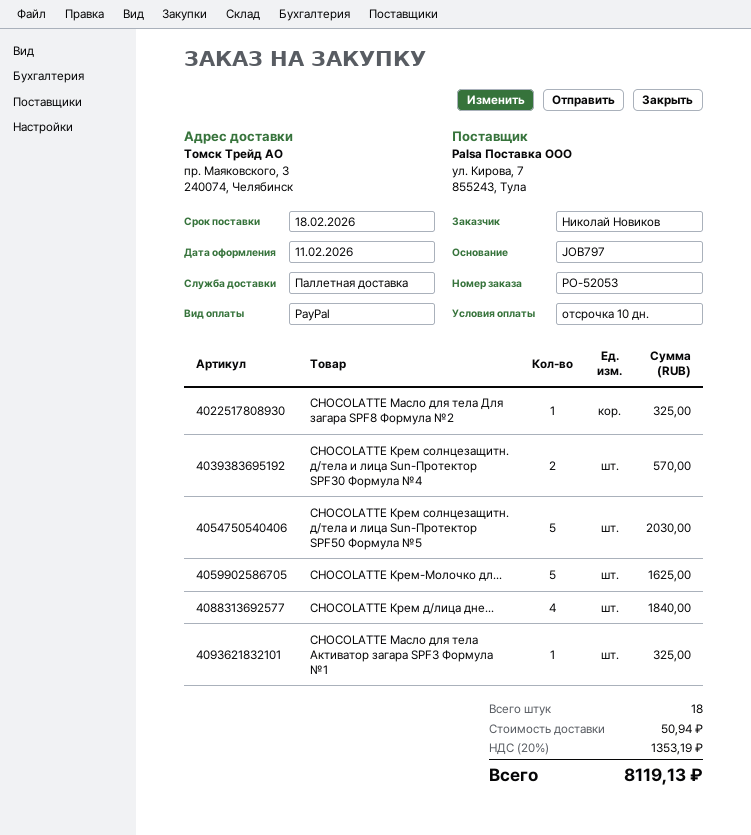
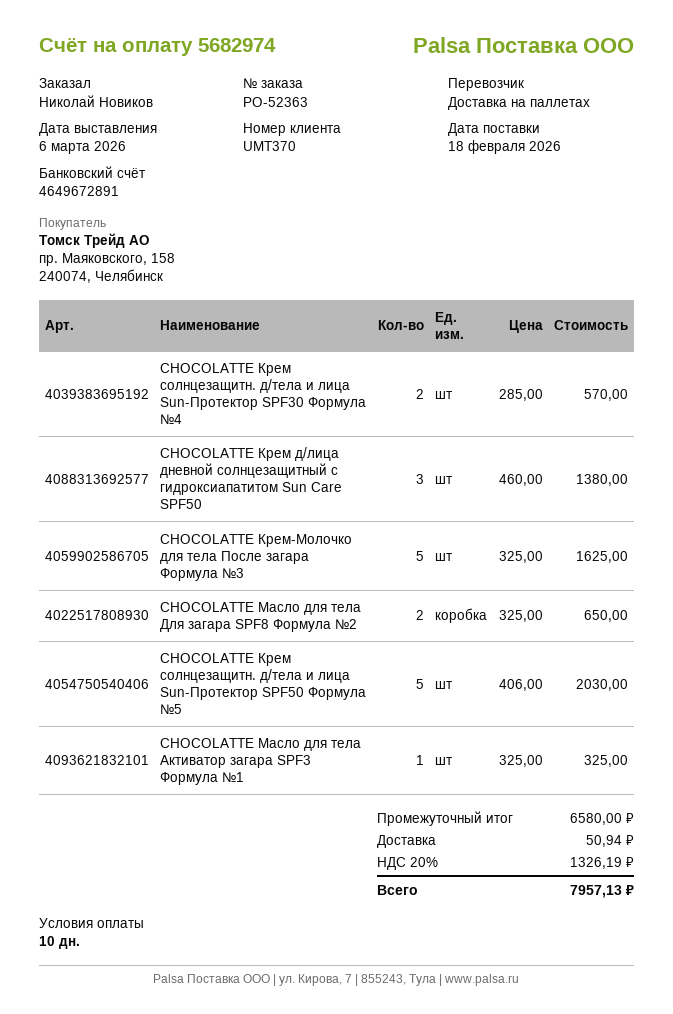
order number: PO-52053 -> PO-52363
CHOCOLATTE Масло для тела Для загара SPF8 Формула №2: 1 for 325.00 -> 2 for 650.00
CHOCOLATTE Крем д/лица дне...: 4 for 1840.00 -> 3 for 1380.00
tax: 20% = 1353.19 -> 20% = 1326.19
total: 8119.13 -> 7957.13

